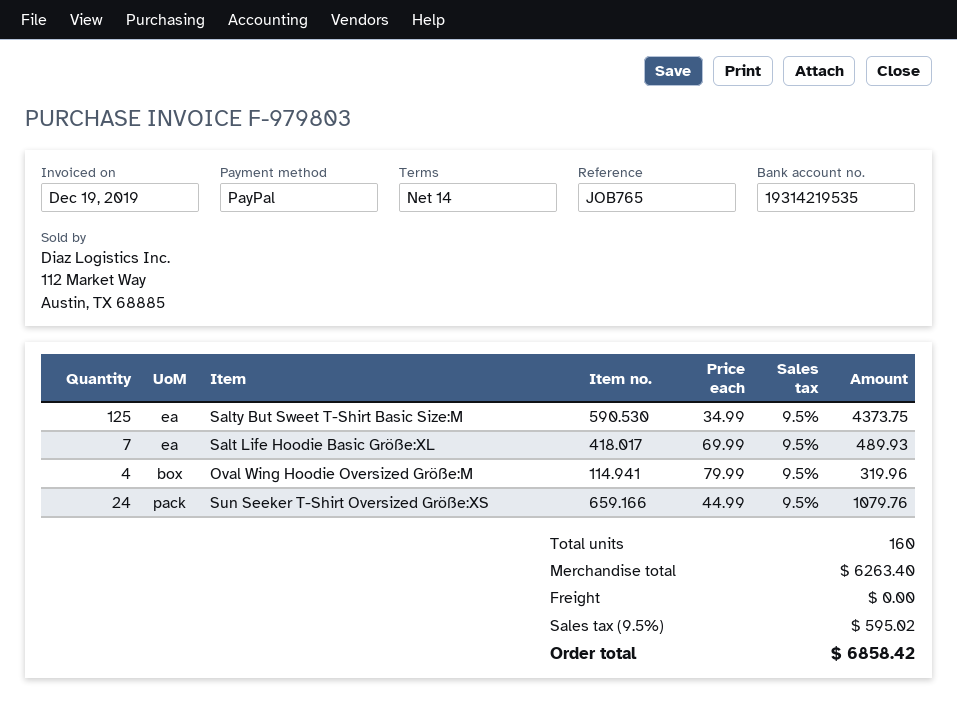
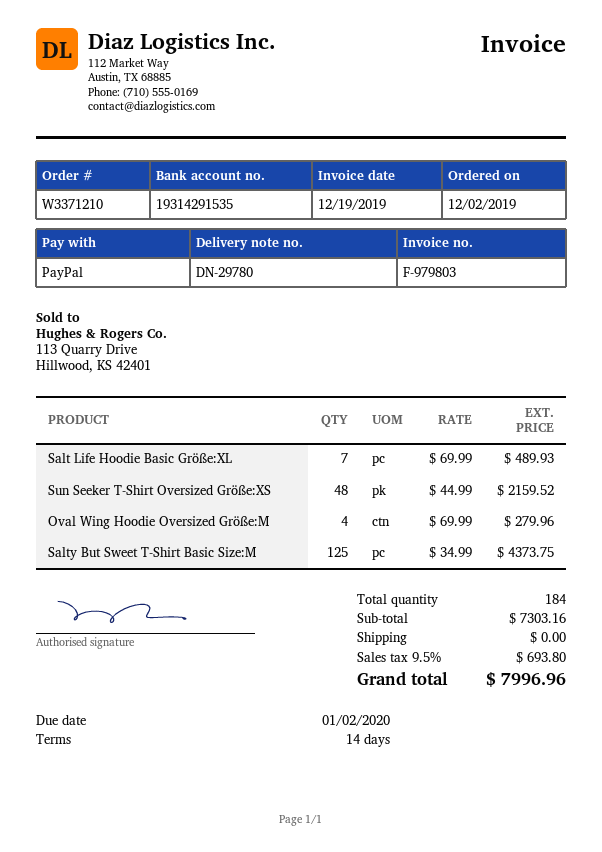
bank account: 19314219535 -> 19314291535
Oval Wing Hoodie Oversized Größe:M: 4 x 79.99 = 319.96 -> 4 x 69.99 = 279.96
Sun Seeker T-Shirt Oversized Größe:XS: 24 x 44.99 = 1079.76 -> 48 x 44.99 = 2159.52
total quantity: 160 -> 184
subtotal: 6263.40 -> 7303.16
tax: 9.5% = 595.02 -> 9.5% = 693.80
total: 6858.42 -> 7996.96

